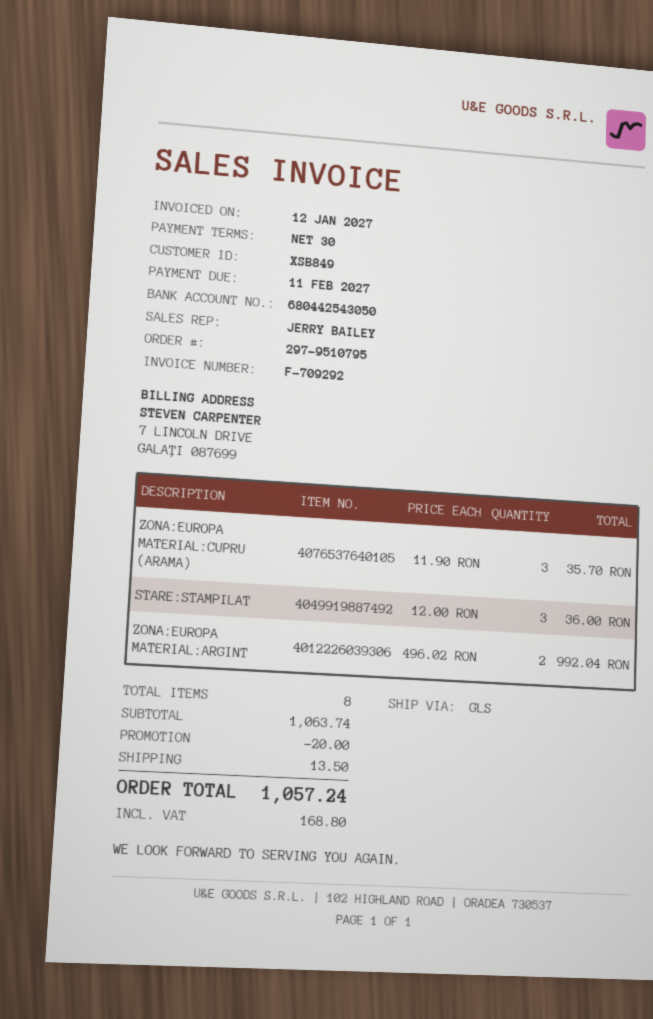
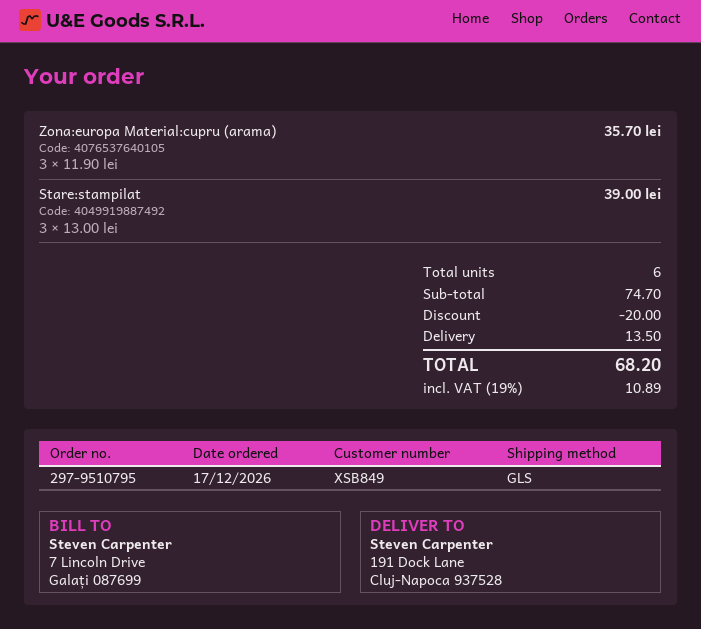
STARE:STAMPILAT: 3 x 12.00 = 36.00 -> 3 x 13.00 = 39.00
ZONA:EUROPA MATERIAL:ARGINT: 2 x 496.02 = 992.04 -> none
total quantity: 8 -> 6
subtotal: 1063.74 -> 74.70
tax: 168.80 -> 10.89
total: 1057.24 -> 68.20

